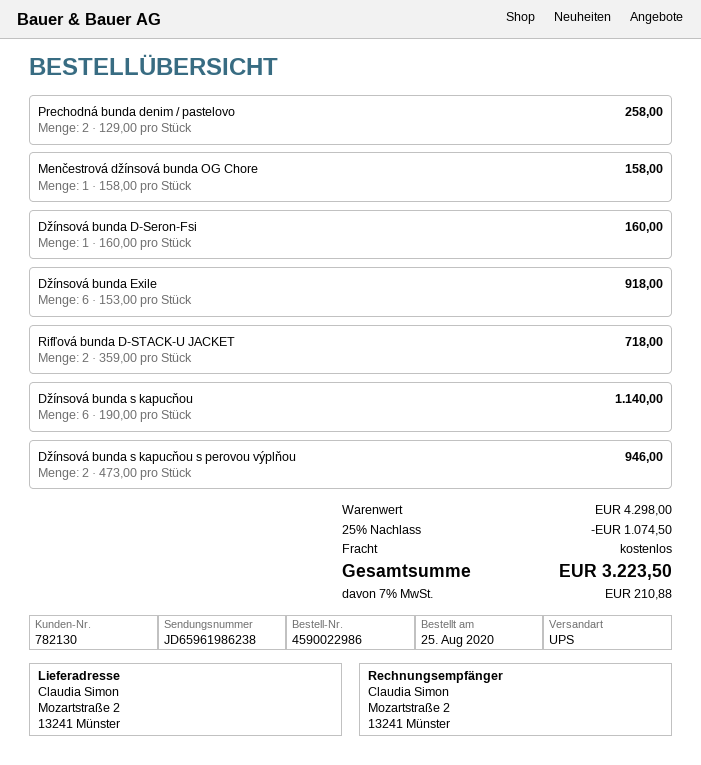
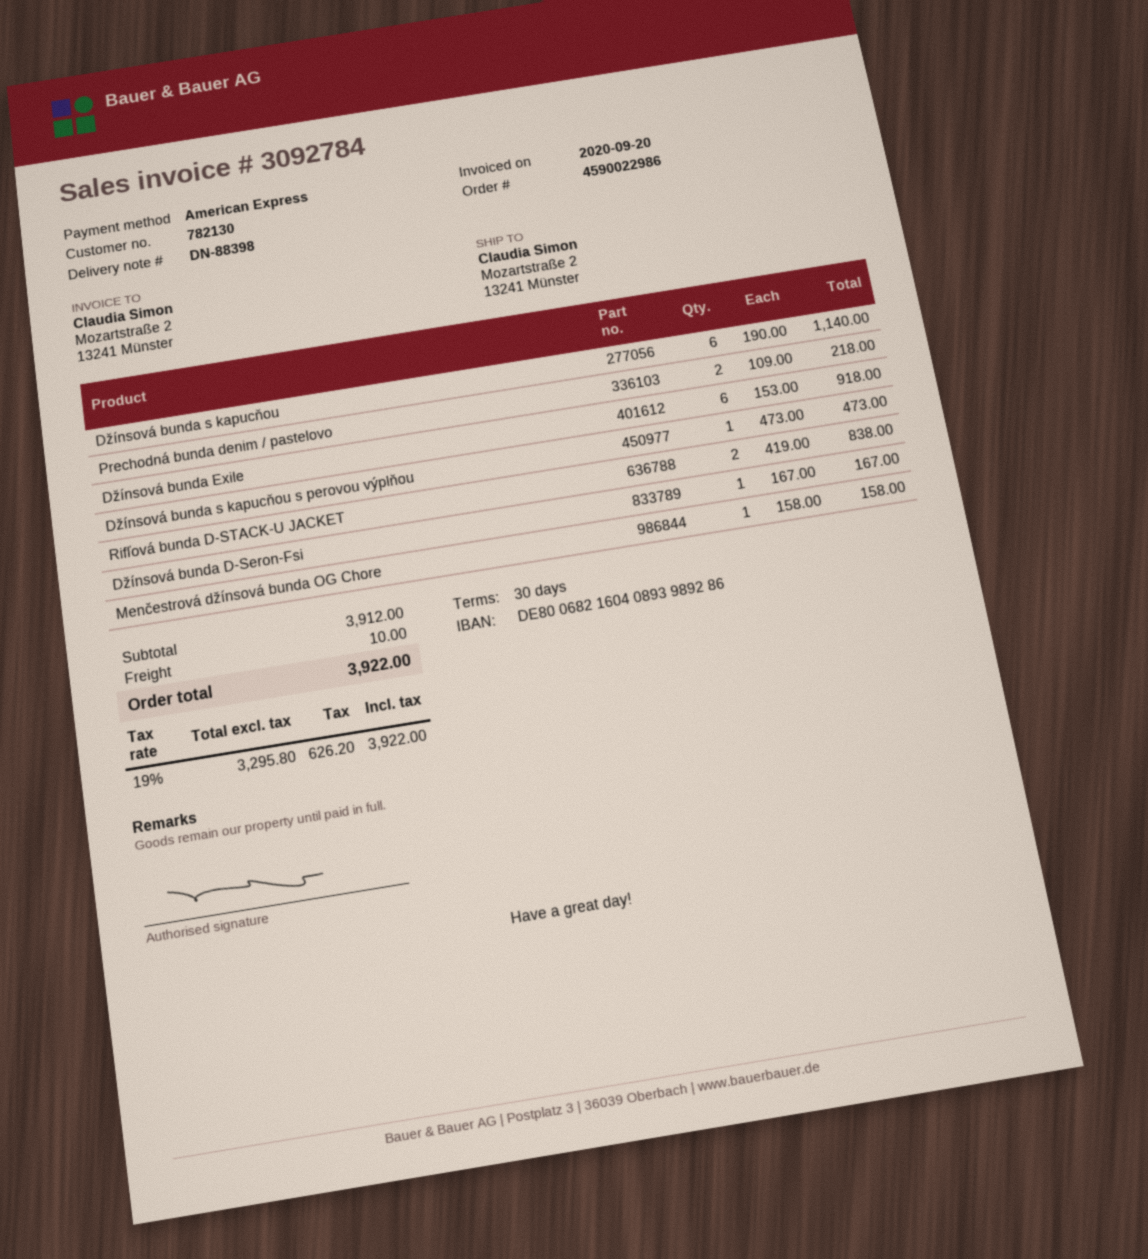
Prechodná bunda denim / pastelovo: 2 x 129.00 = 258.00 -> 2 x 109.00 = 218.00
Džínsová bunda D-Seron-Fsi: 1 x 160.00 = 160.00 -> 1 x 167.00 = 167.00
Rifľová bunda D-STACK-U JACKET: 2 x 359.00 = 718.00 -> 2 x 419.00 = 838.00
Džínsová bunda s kapucňou s perovou výplňou: 2 x 473.00 = 946.00 -> 1 x 473.00 = 473.00
subtotal: 4298.00 -> 3912.00
discount: 25% = 1074.50 -> none
shipping: 0.00 -> 10.00
tax: 7% = 210.88 -> 19% = 626.20
total: 3223.50 -> 3922.00

